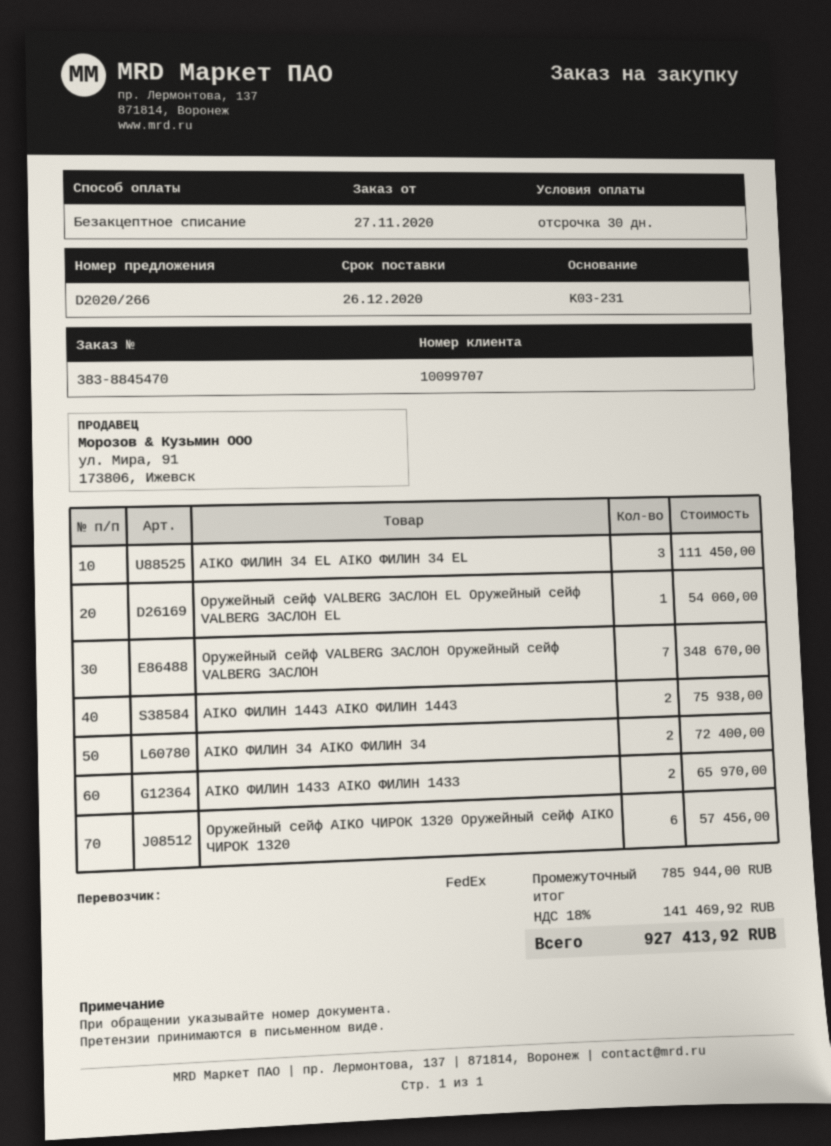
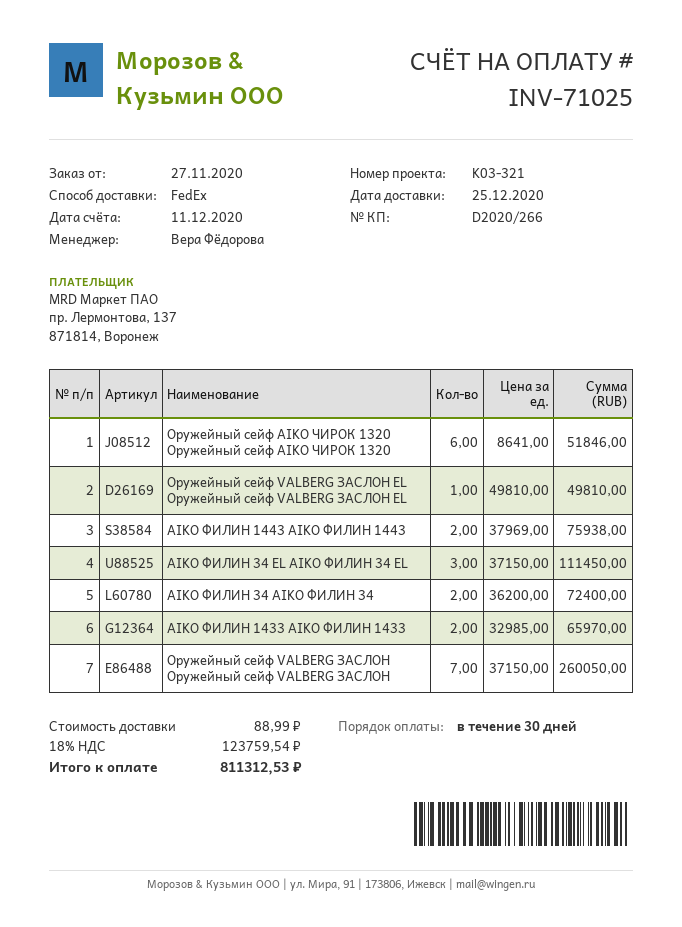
delivery date: 2020-12-26 -> 2020-12-25
reference: K03-231 -> K03-321
Оружейный сейф VALBERG ЗАСЛОН EL Оружейный сейф VALBERG ЗАСЛОН EL: 1 for 54060.00 -> 1 for 49810.00
Оружейный сейф VALBERG ЗАСЛОН Оружейный сейф VALBERG ЗАСЛОН: 7 for 348670.00 -> 7 for 260050.00
Оружейный сейф AIKO ЧИРОК 1320 Оружейный сейф AIKO ЧИРОК 1320: 6 for 57456.00 -> 6 for 51846.00
shipping: none -> 88.99
tax: 18% = 141469.92 -> 18% = 123759.54
total: 927413.92 -> 811312.53

